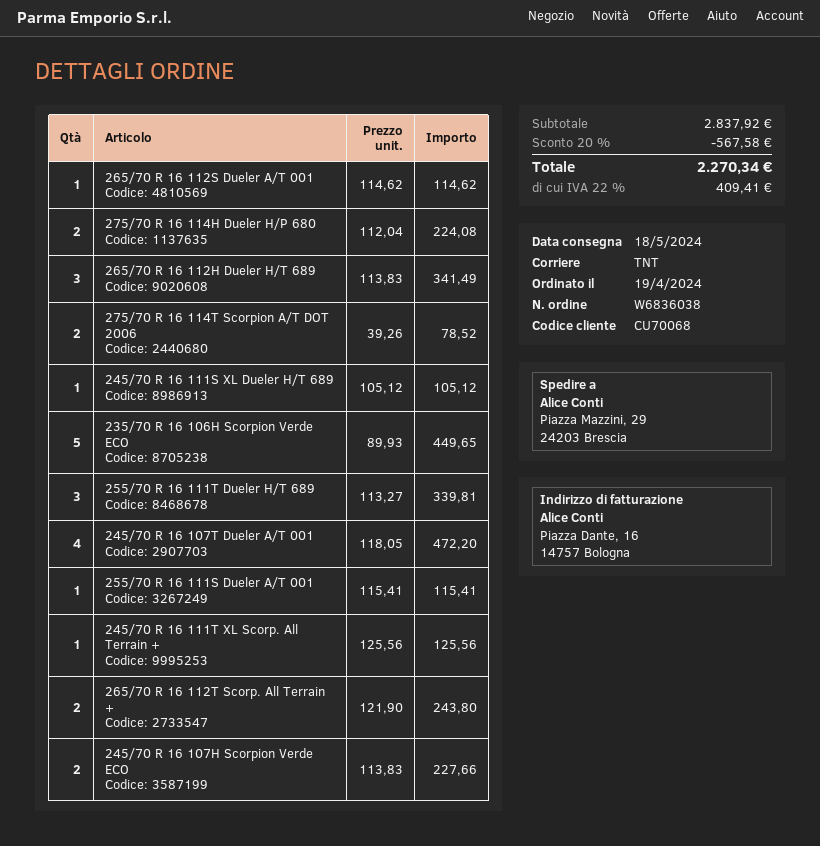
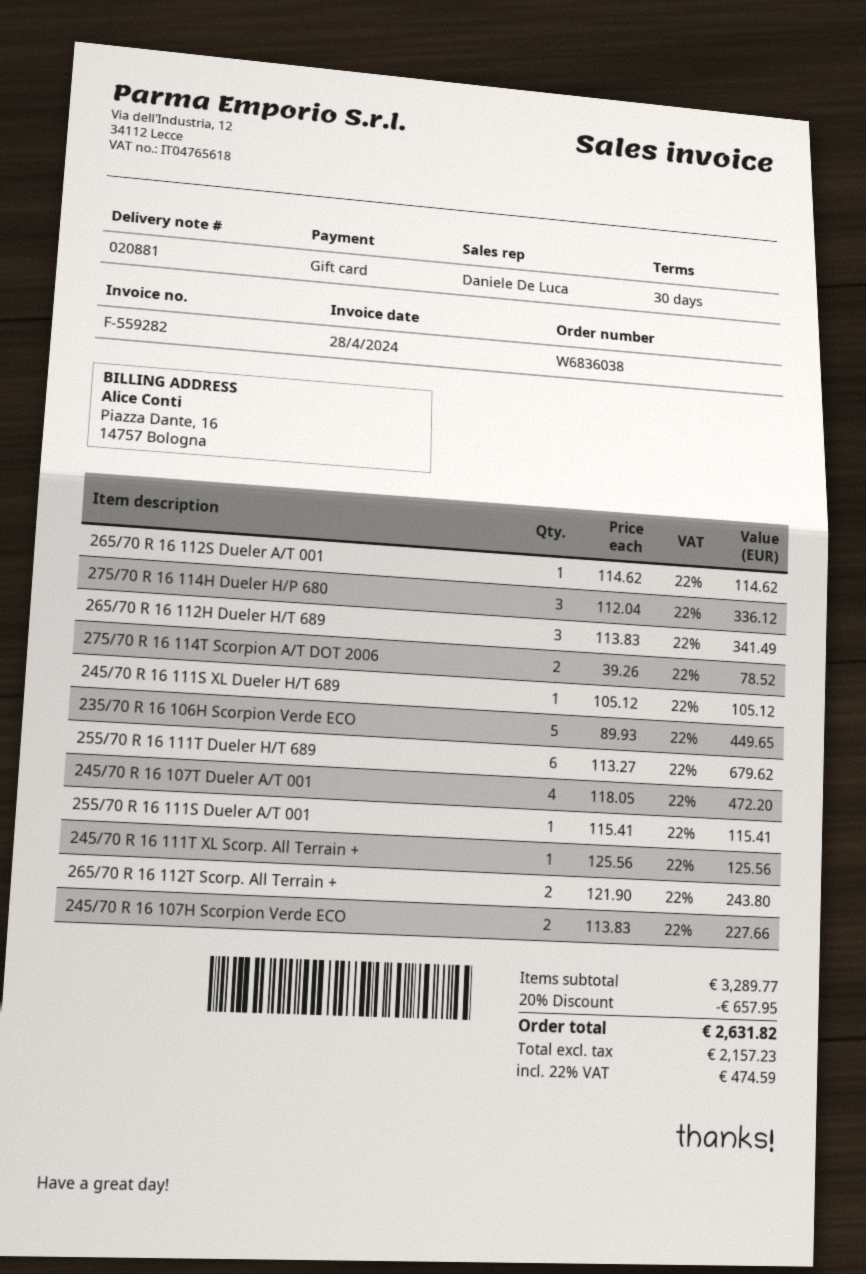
275/70 R 16 114H Dueler H/P 680: 2 x 112.04 = 224.08 -> 3 x 112.04 = 336.12
255/70 R 16 111T Dueler H/T 689: 3 x 113.27 = 339.81 -> 6 x 113.27 = 679.62
subtotal: 2837.92 -> 3289.77
discount: 20% = 567.58 -> 20% = 657.95
tax: 22% = 409.41 -> 22% = 474.59
total: 2270.34 -> 2631.82

